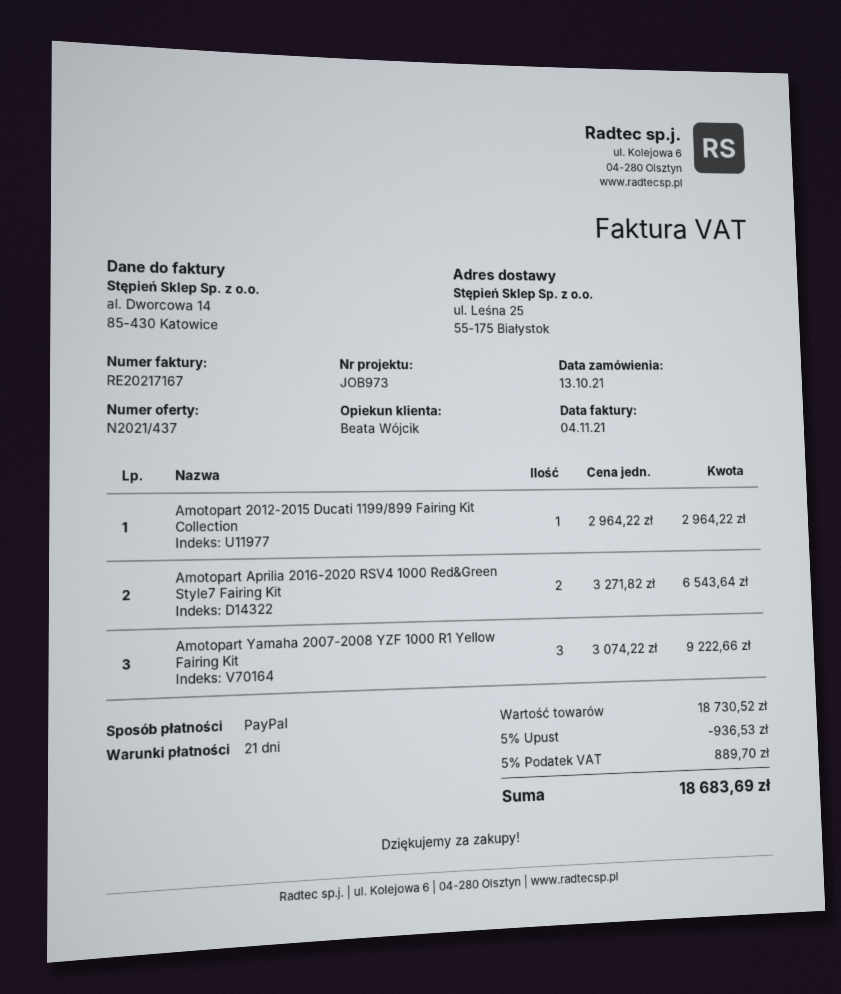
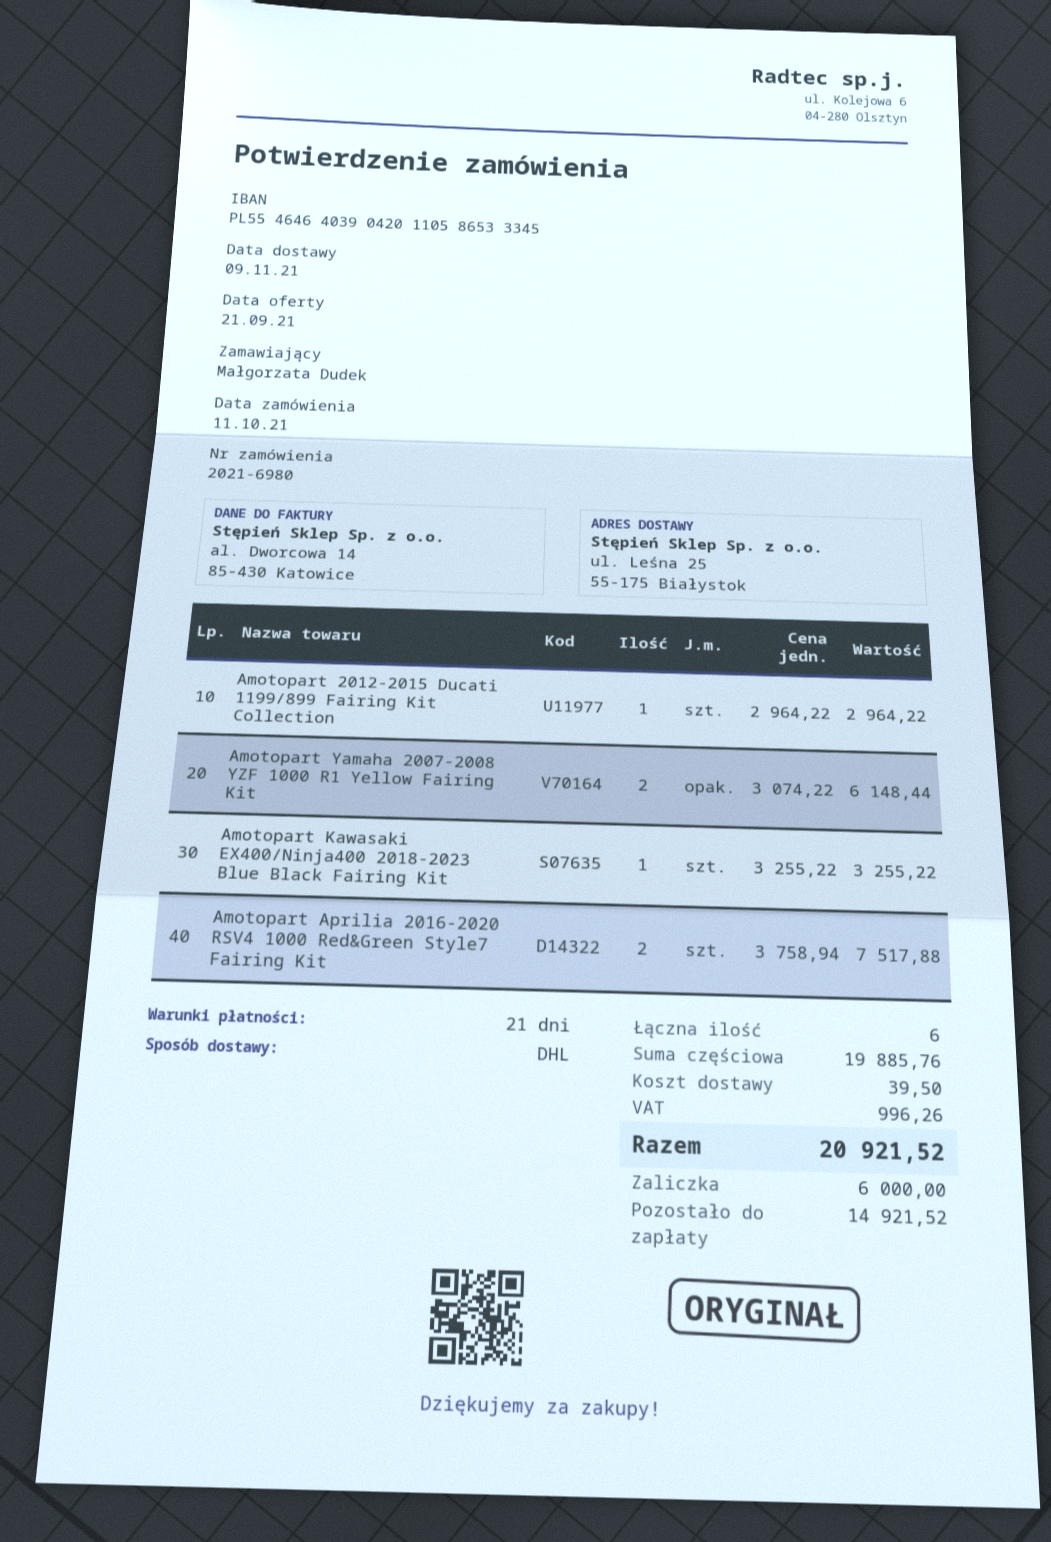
order date: 2021-10-13 -> 2021-10-11
Amotopart Aprilia 2016-2020 RSV4 1000 Red&Green Style7 Fairing Kit: 2 x 3271.82 = 6543.64 -> 2 x 3758.94 = 7517.88
Amotopart Yamaha 2007-2008 YZF 1000 R1 Yellow Fairing Kit: 3 x 3074.22 = 9222.66 -> 2 x 3074.22 = 6148.44
Amotopart Kawasaki EX400/Ninja400 2018-2023 Blue Black Fairing Kit: none -> 1 x 3255.22 = 3255.22
subtotal: 18730.52 -> 19885.76
discount: 5% = 936.53 -> none
shipping: none -> 39.50
tax: 889.70 -> 996.26
total: 18683.69 -> 20921.52

